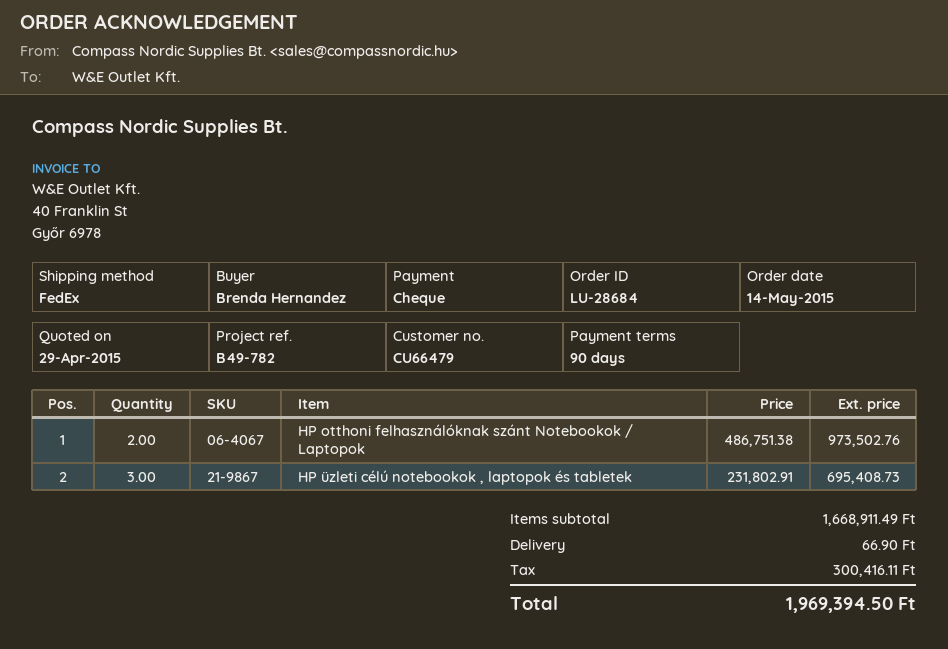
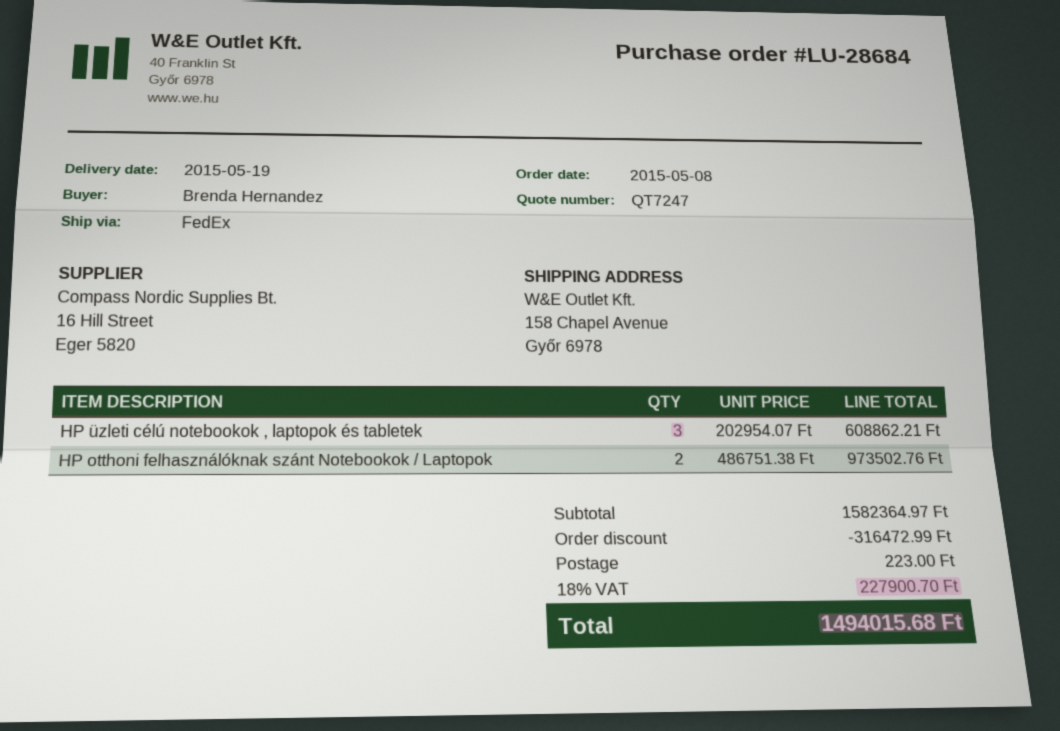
order date: 2015-05-14 -> 2015-05-08
HP üzleti célú notebookok , laptopok és tabletek: 3 x 231802.91 = 695408.73 -> 3 x 202954.07 = 608862.21
subtotal: 1668911.49 -> 1582364.97
discount: none -> 316472.99
shipping: 66.90 -> 223.00
tax: 300416.11 -> 227900.70
total: 1969394.50 -> 1494015.68

